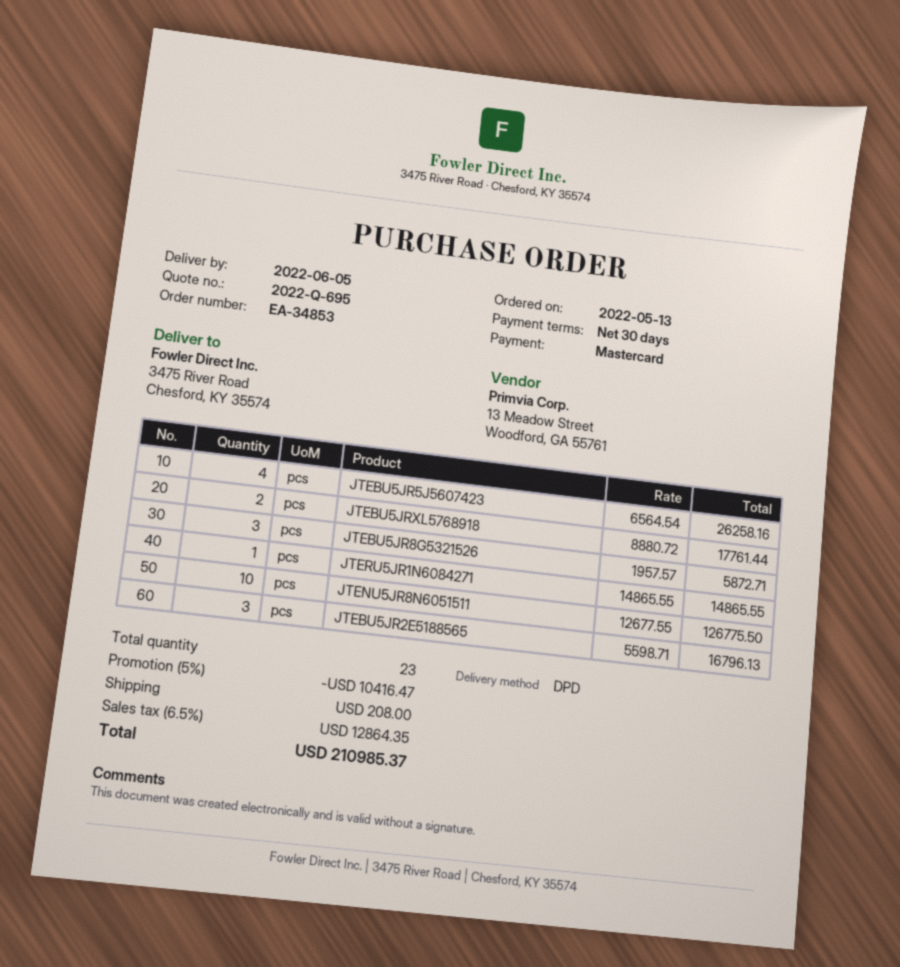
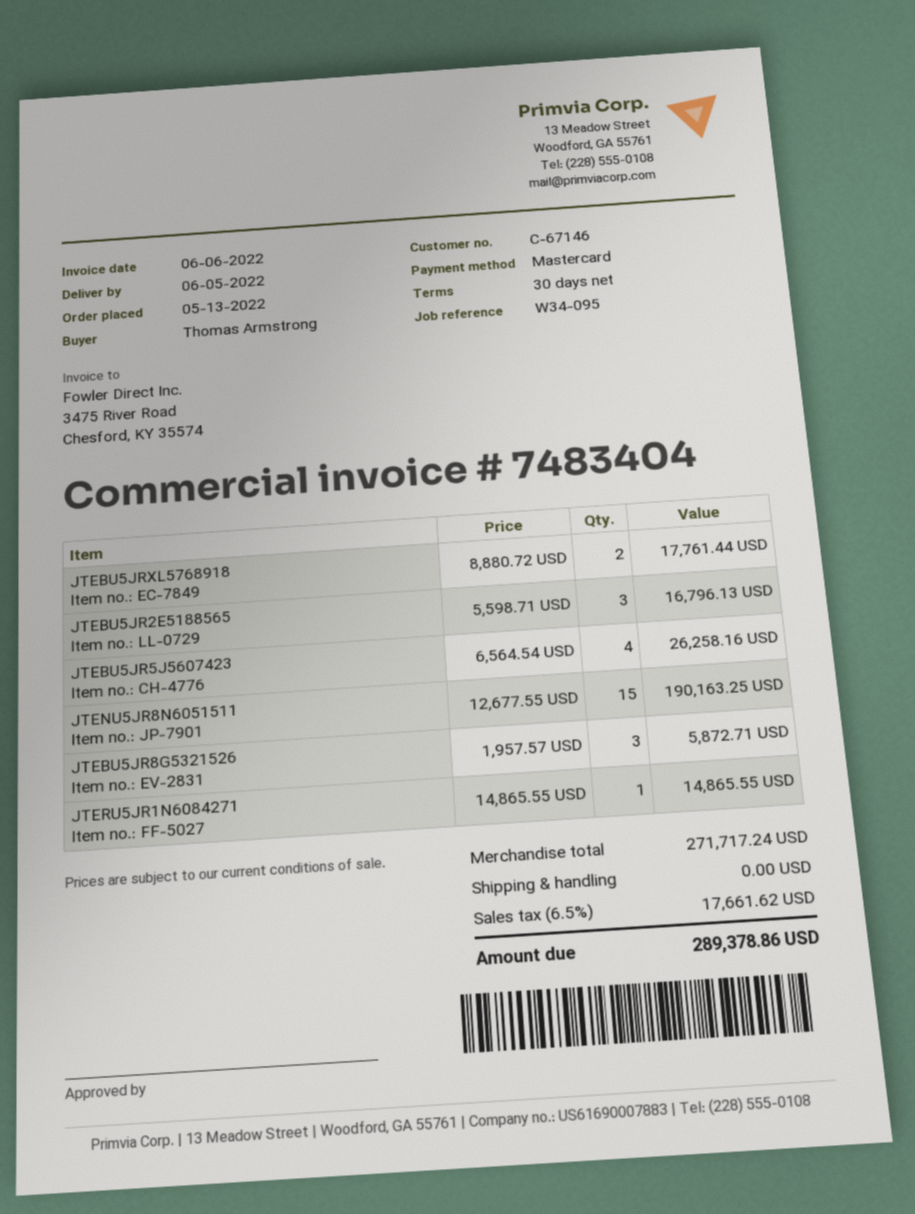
JTENU5JR8N6051511: 10 x 12677.55 = 126775.50 -> 15 x 12677.55 = 190163.25
discount: 5% = 10416.47 -> none
shipping: 208.00 -> 0.00
tax: 6.5% = 12864.35 -> 6.5% = 17661.62
total: 210985.37 -> 289378.86

